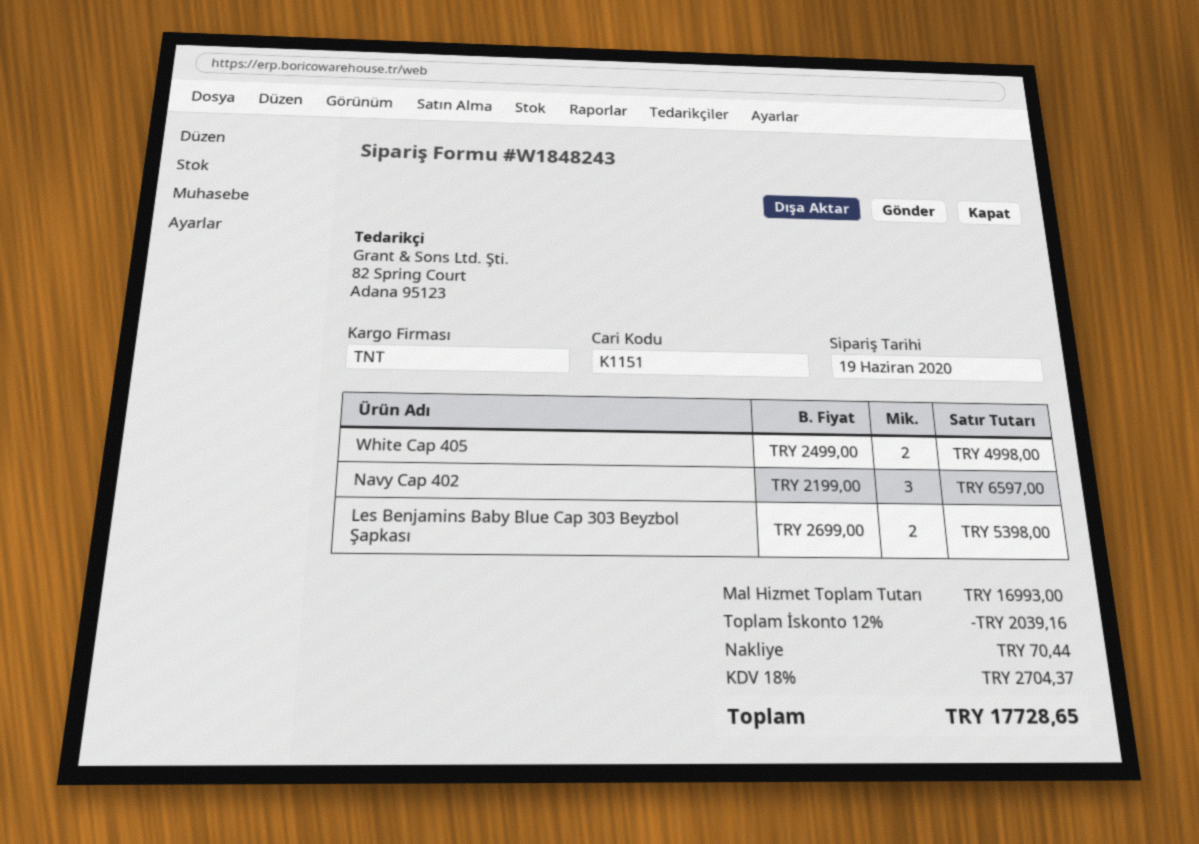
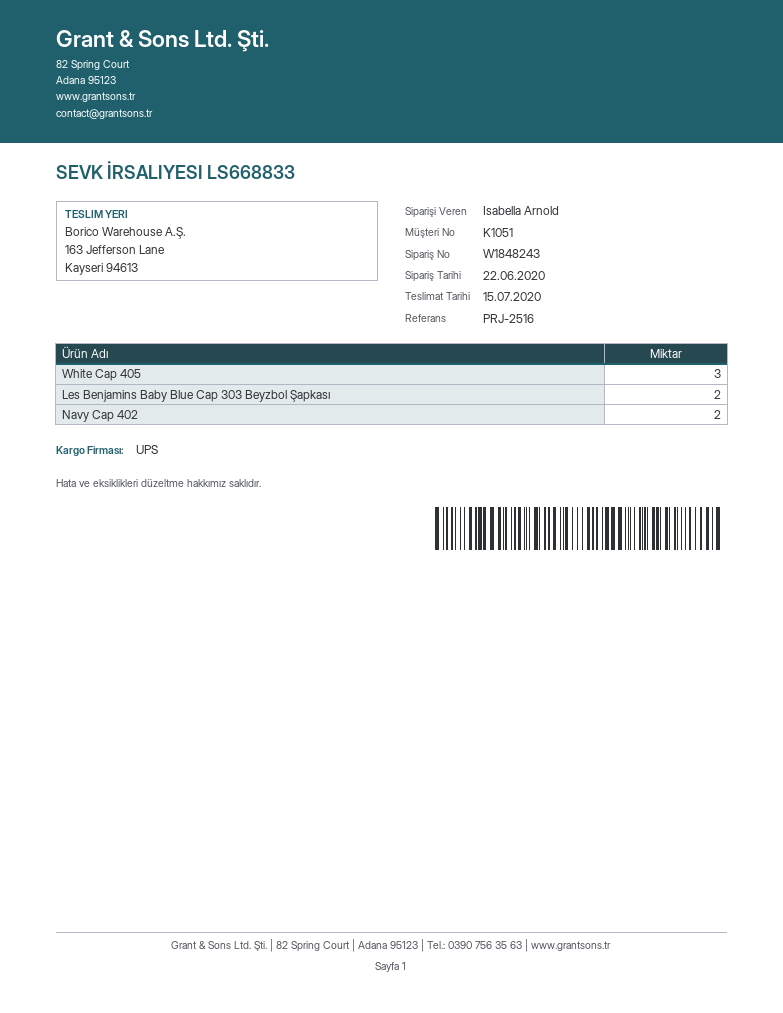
order date: 2020-06-19 -> 2020-06-22
customer number: K1151 -> K1051
shipping method: TNT -> UPS
White Cap 405: 2 -> 3
Navy Cap 402: 3 -> 2

